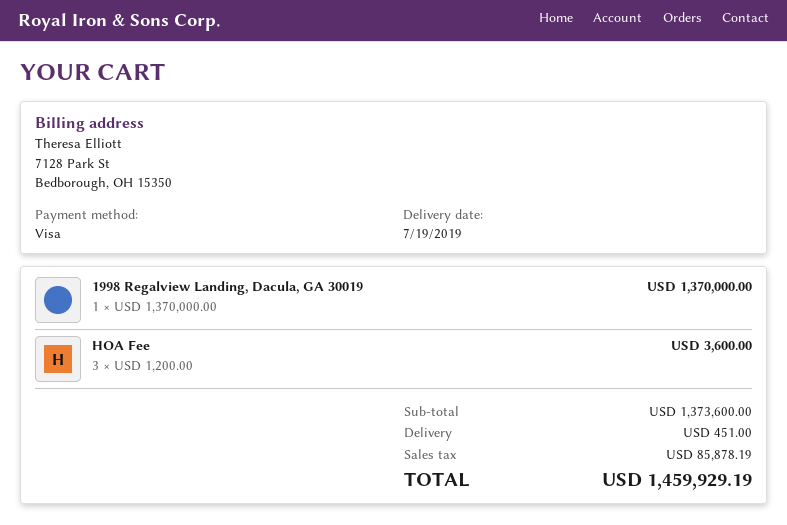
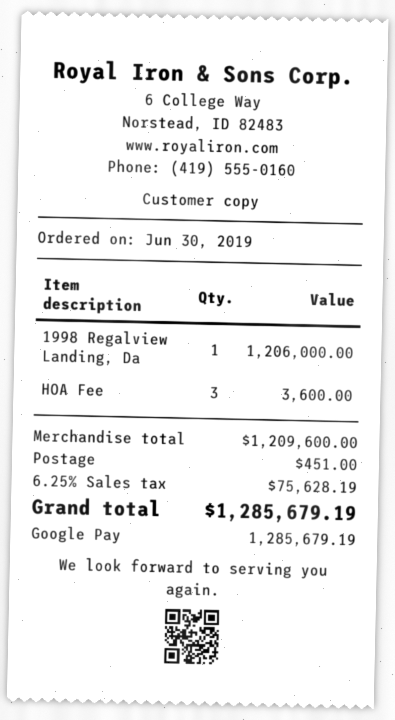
payment method: Visa -> Google Pay
1998 Regalview Landing, Dacula, GA 30019: 1 for 1370000.00 -> 1 for 1206000.00
subtotal: 1373600.00 -> 1209600.00
tax: 85878.19 -> 75628.19
total: 1459929.19 -> 1285679.19

